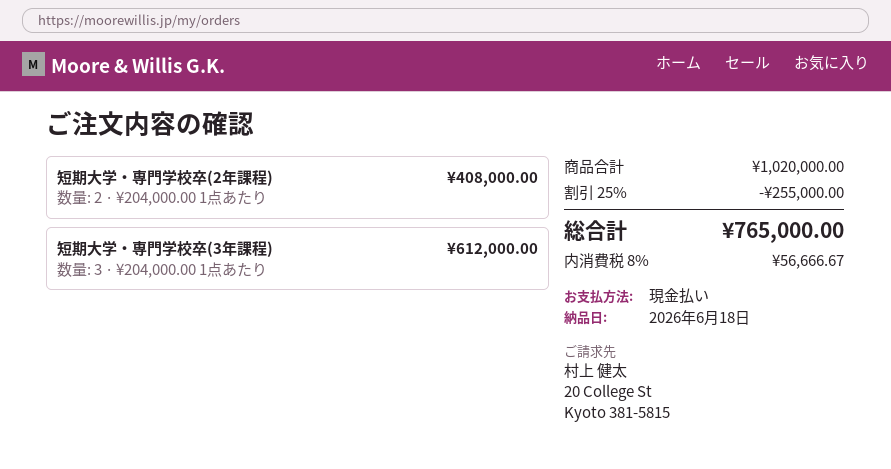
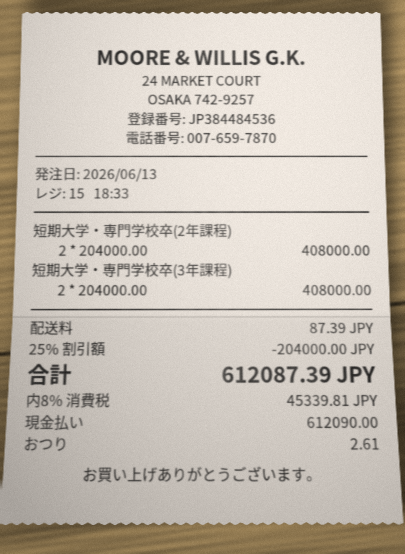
短期大学・専門学校卒(3年課程): 3 x 204000.00 = 612000.00 -> 2 x 204000.00 = 408000.00
discount: 25% = 255000.00 -> 25% = 204000.00
shipping: none -> 87.39
tax: 8% = 56666.67 -> 8% = 45339.81
total: 765000.00 -> 612087.39

